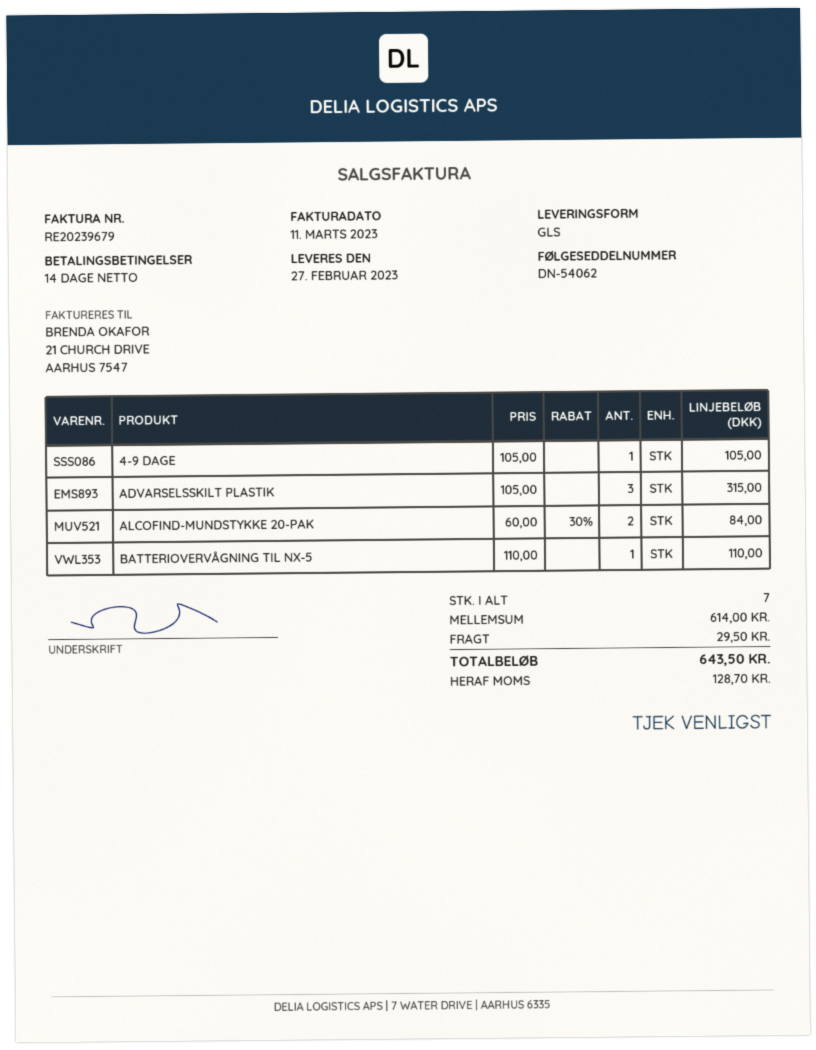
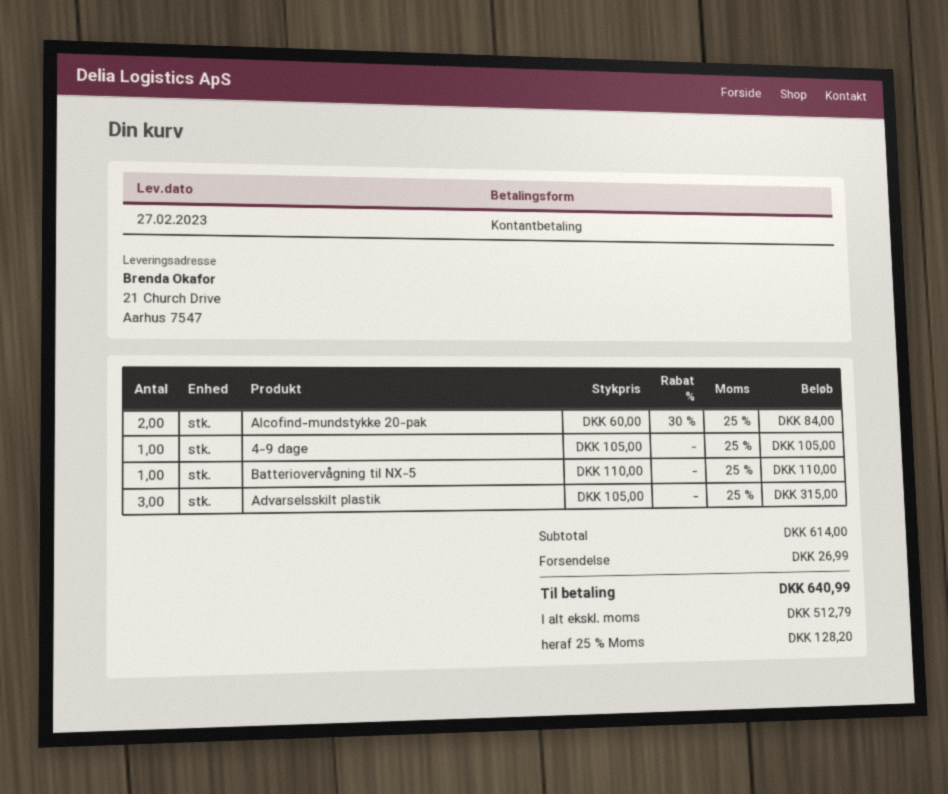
shipping: 29.50 -> 26.99
tax: 128.70 -> 128.20
total: 643.50 -> 640.99

